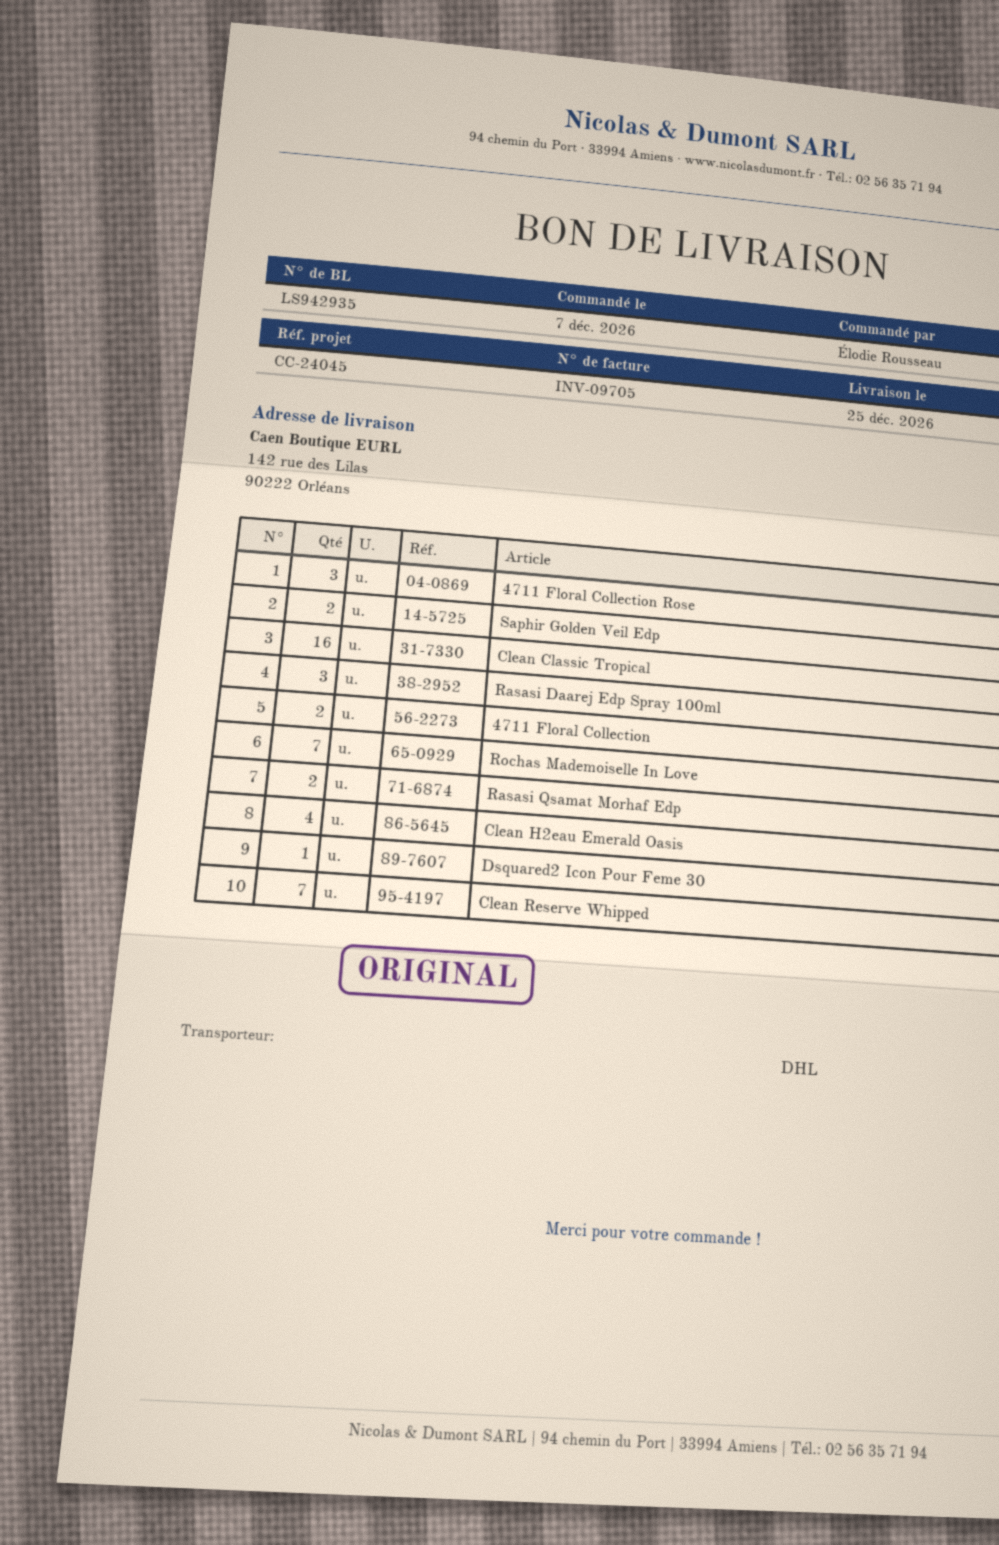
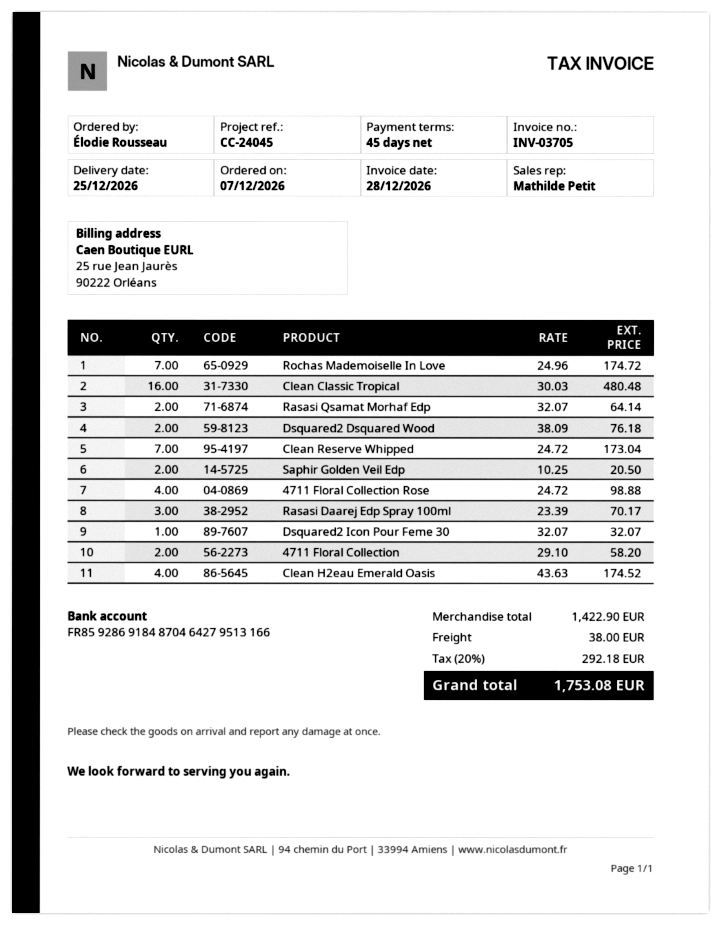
invoice number: INV-09705 -> INV-03705
4711 Floral Collection Rose: 3 -> 4
Dsquared2 Dsquared Wood: none -> 2

